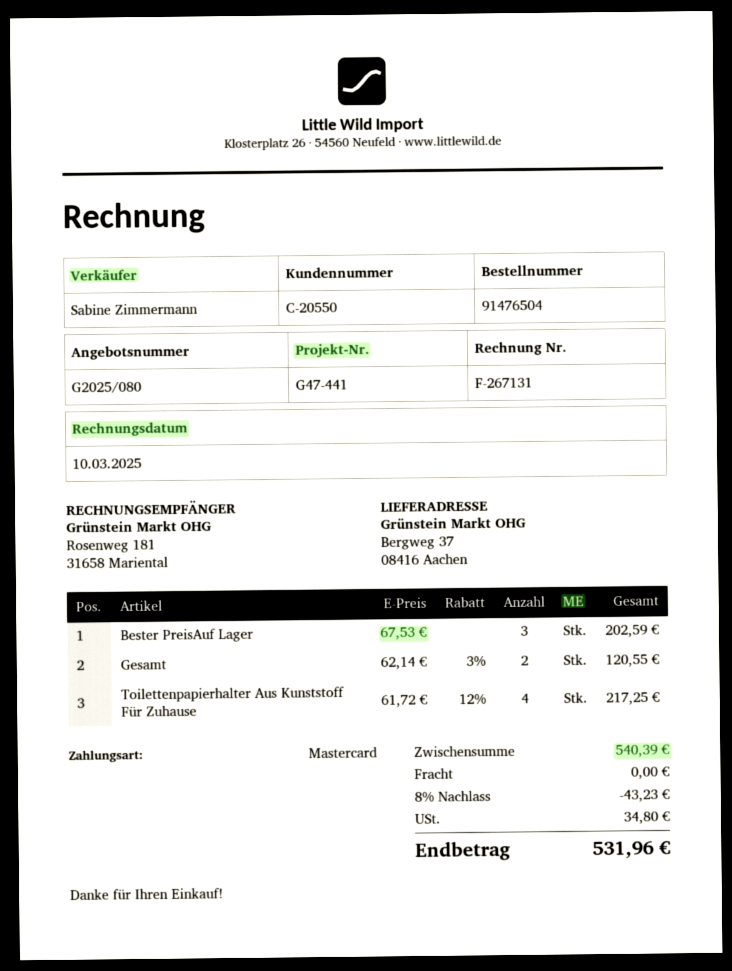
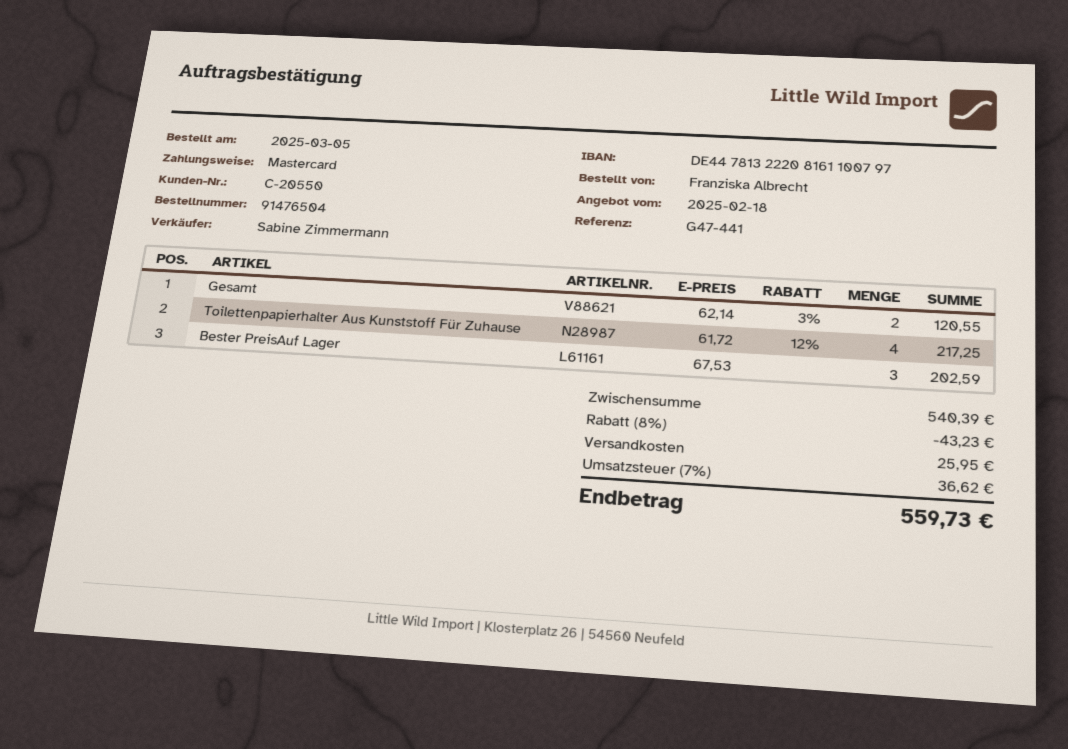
shipping: 0.00 -> 25.95
tax: 34.80 -> 36.62
total: 531.96 -> 559.73

